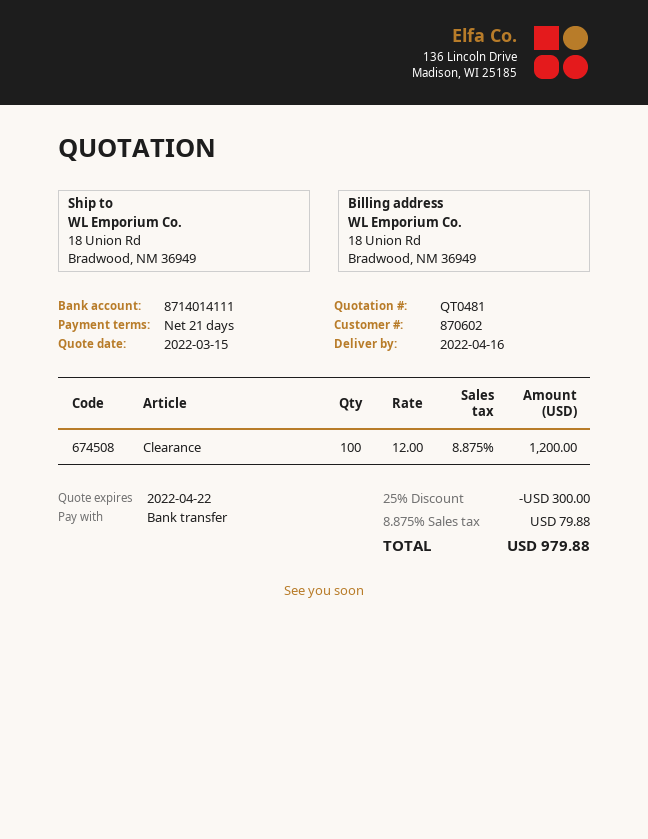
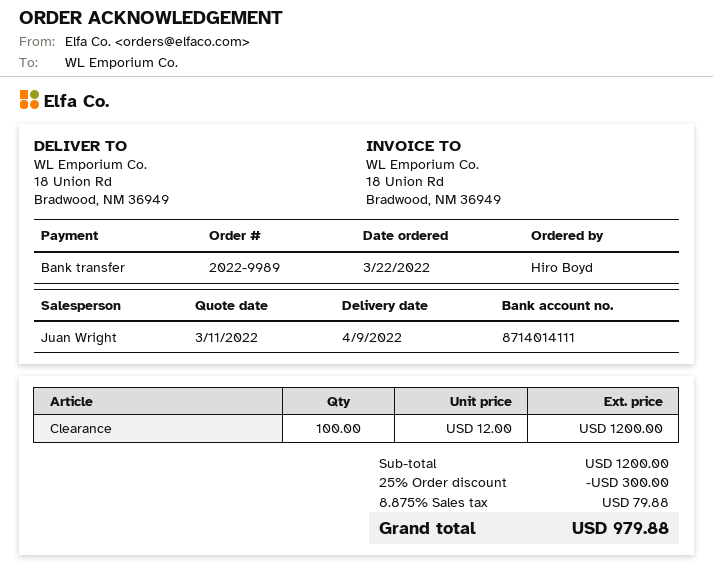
quote date: 2022-03-15 -> 2022-03-11
delivery date: 2022-04-16 -> 2022-04-09

